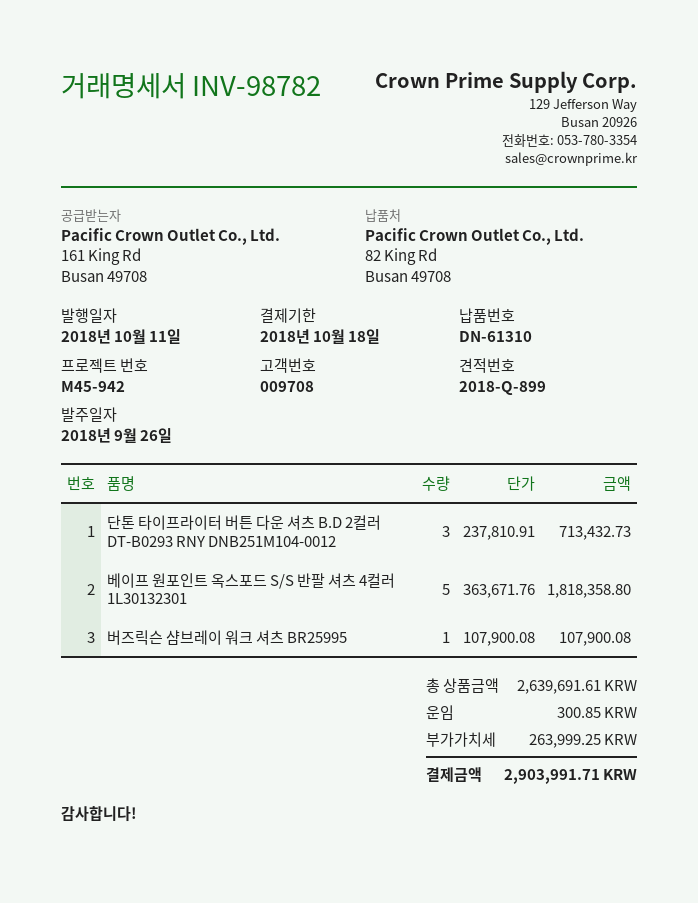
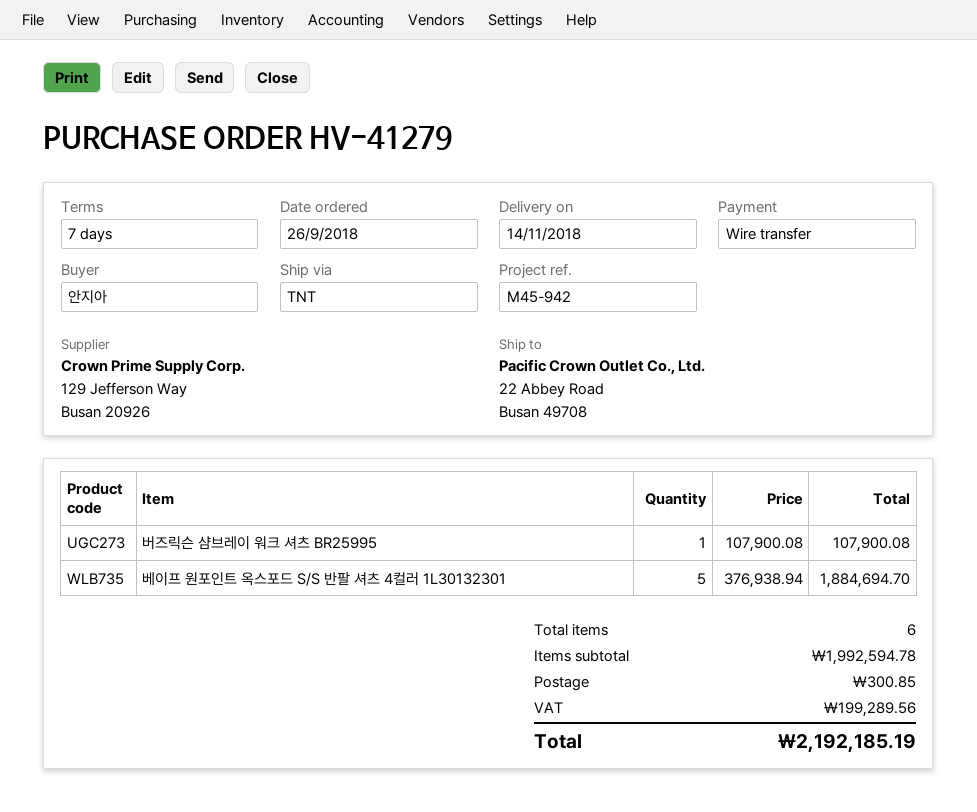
ship to: 82 King Rd, Busan 49708 -> 22 Abbey Road, Busan 49708
단톤 타이프라이터 버튼 다운 셔츠 B.D 2컬러 DT-B0293 RNY DNB251M104-0012: 3 x 237810.91 = 713432.73 -> none
베이프 원포인트 옥스포드 S/S 반팔 셔츠 4컬러 1L30132301: 5 x 363671.76 = 1818358.80 -> 5 x 376938.94 = 1884694.70
subtotal: 2639691.61 -> 1992594.78
tax: 263999.25 -> 199289.56
total: 2903991.71 -> 2192185.19

